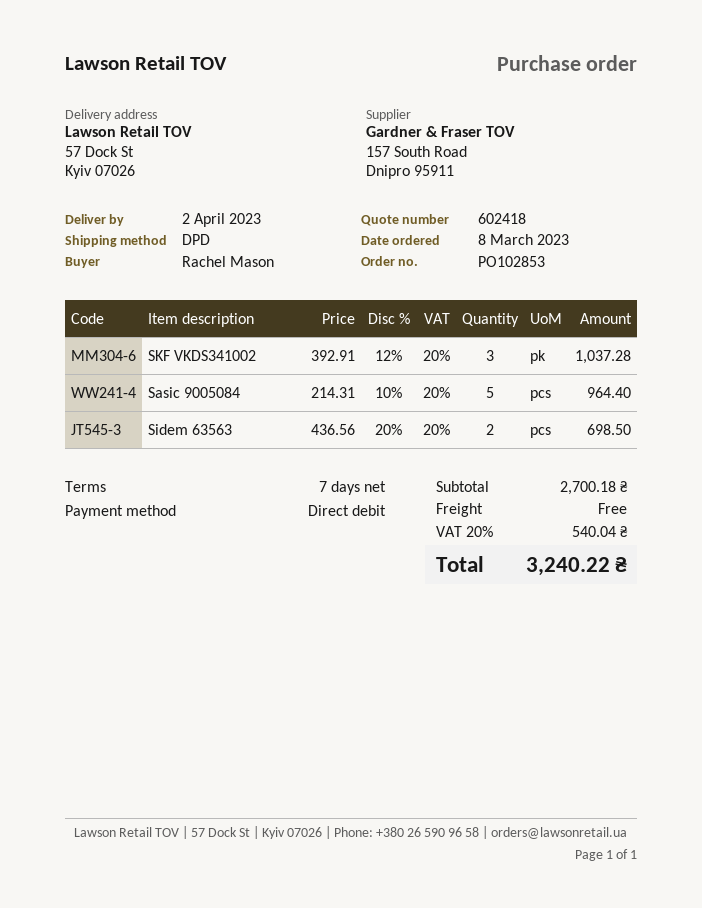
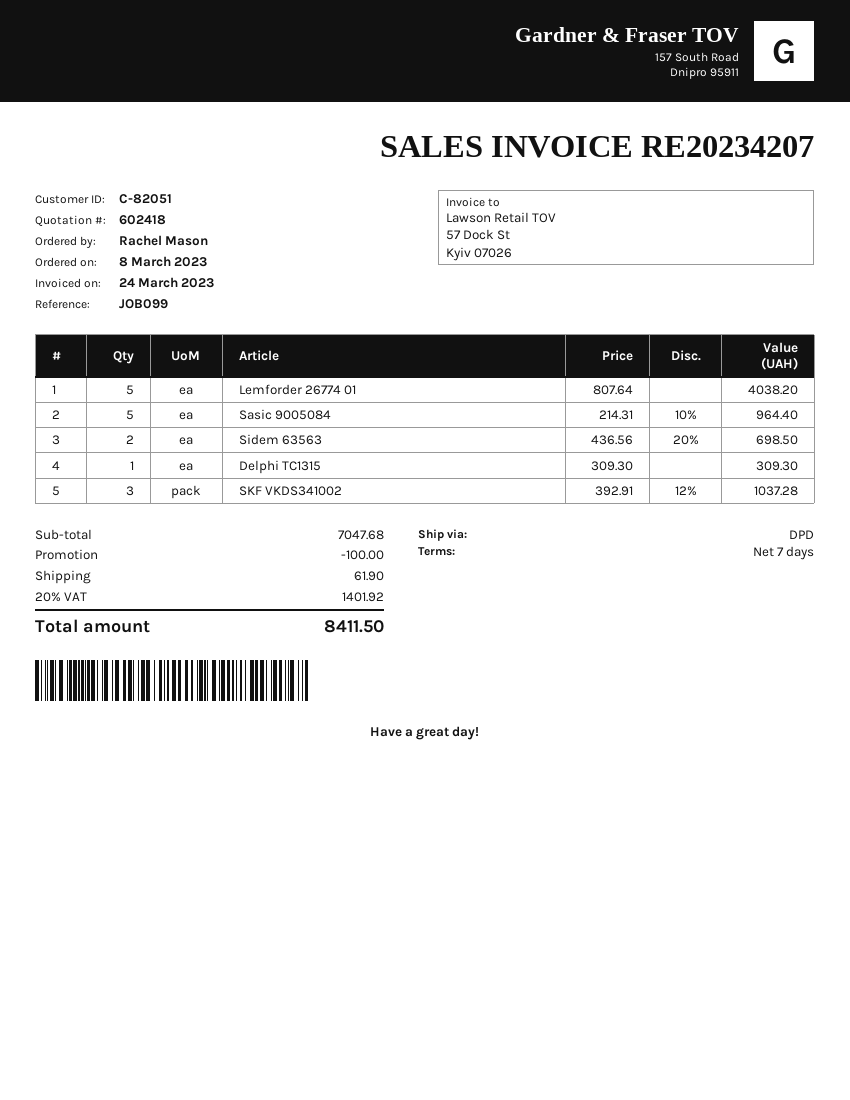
Lemforder 26774 01: none -> 5 x 807.64 = 4038.20
Delphi TC1315: none -> 1 x 309.30 = 309.30
subtotal: 2700.18 -> 7047.68
discount: none -> 100.00
shipping: 0.00 -> 61.90
tax: 20% = 540.04 -> 20% = 1401.92
total: 3240.22 -> 8411.50

